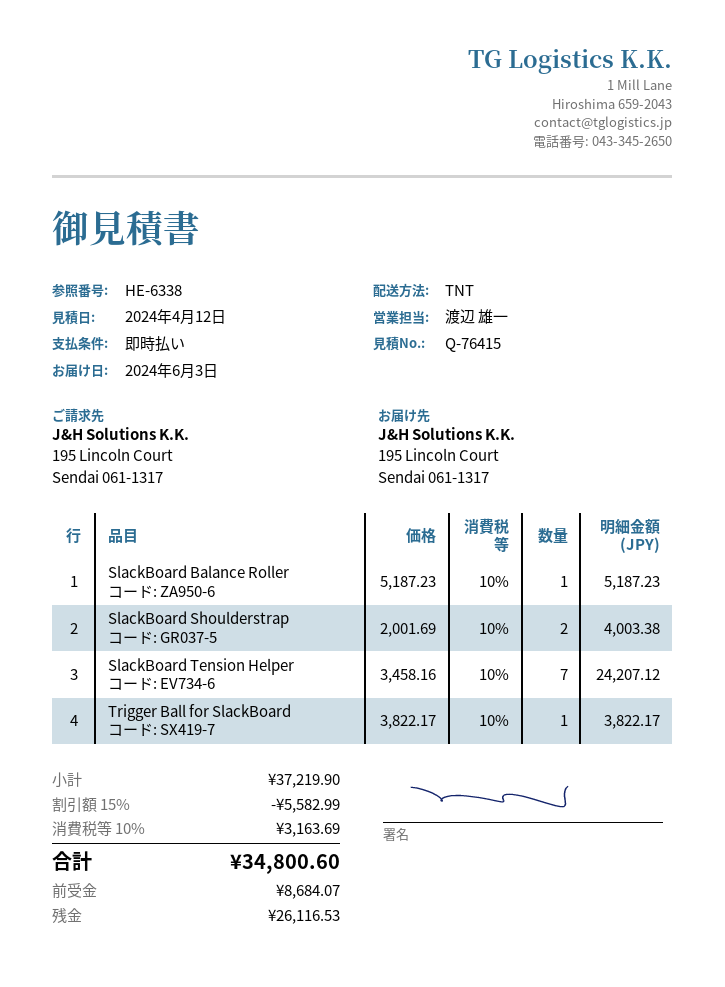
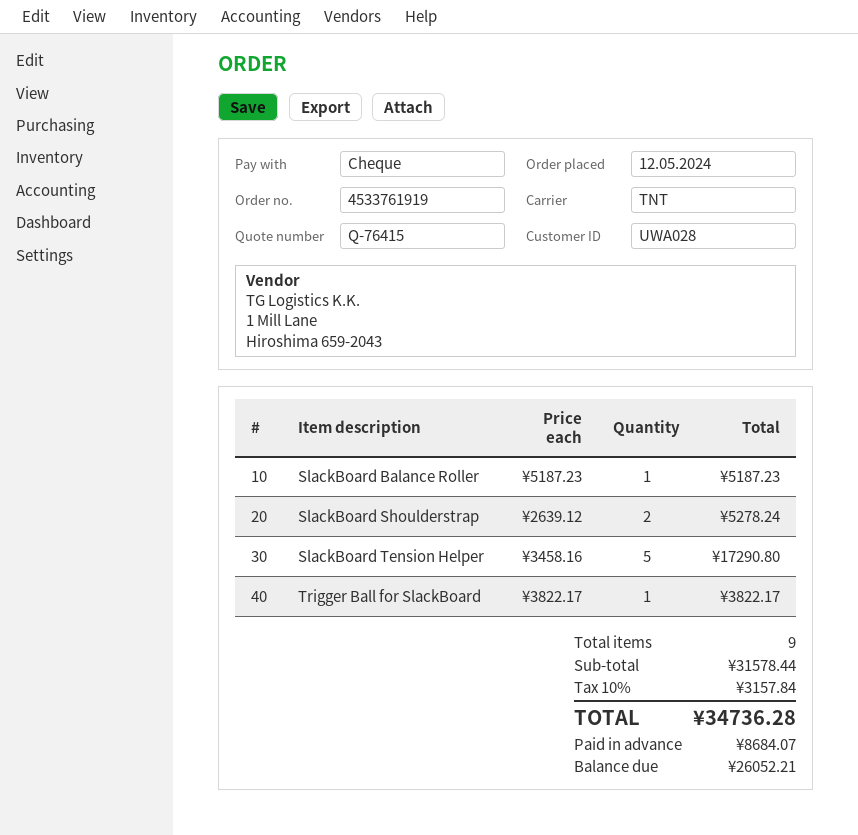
SlackBoard Shoulderstrap: 2 x 2001.69 = 4003.38 -> 2 x 2639.12 = 5278.24
SlackBoard Tension Helper: 7 x 3458.16 = 24207.12 -> 5 x 3458.16 = 17290.80
subtotal: 37219.90 -> 31578.44
discount: 15% = 5582.99 -> none
tax: 10% = 3163.69 -> 10% = 3157.84
total: 34800.60 -> 34736.28
balance: 26116.53 -> 26052.21

